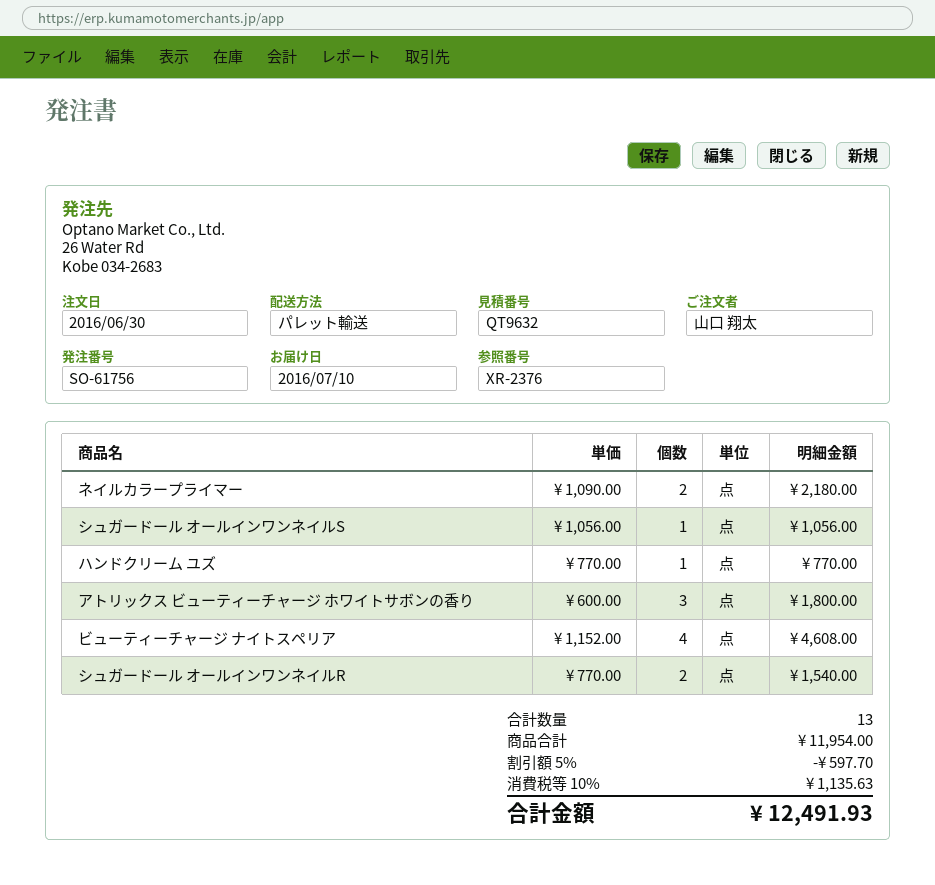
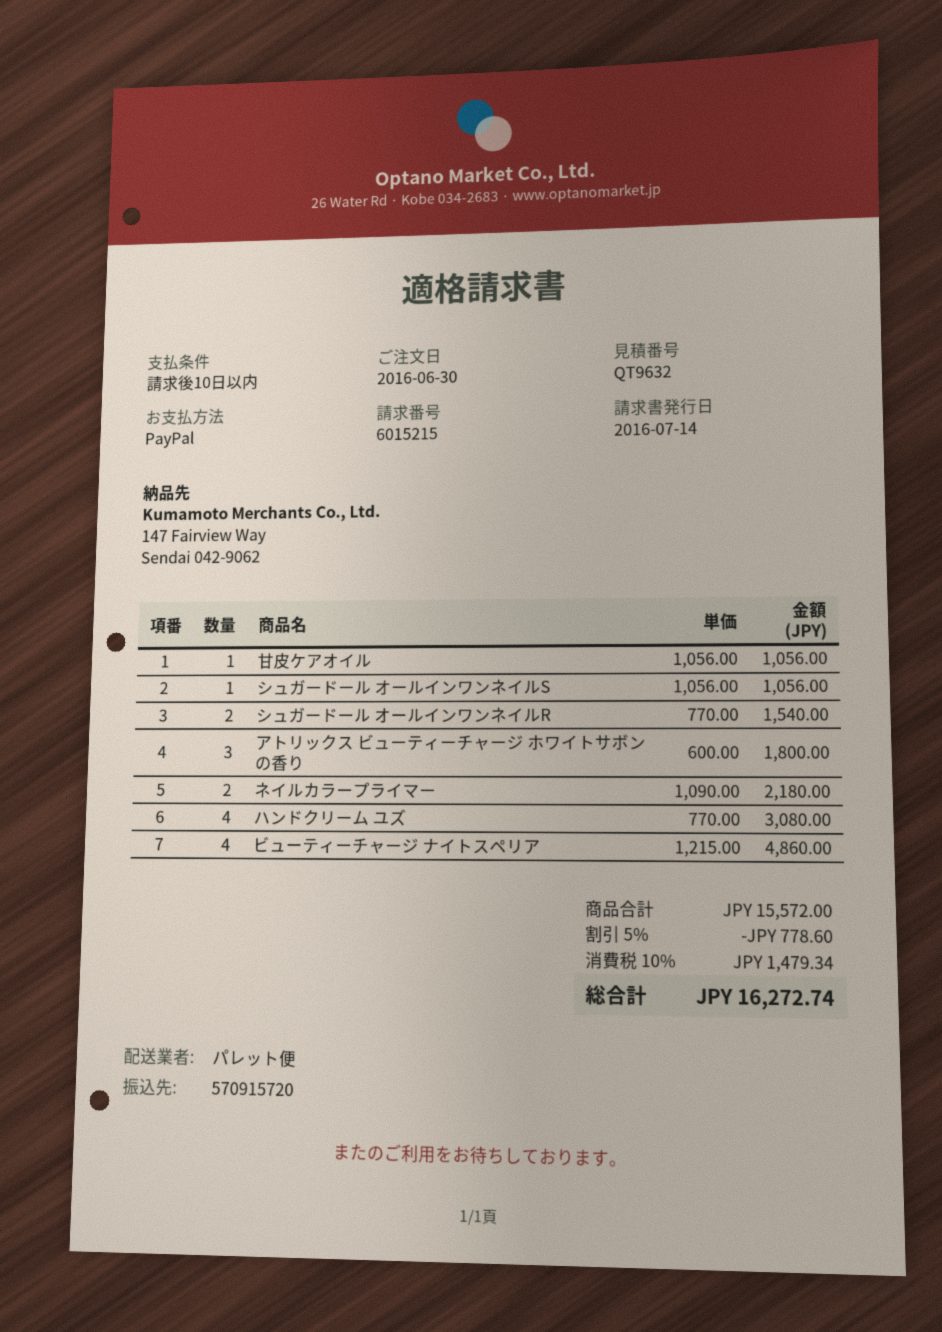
ハンドクリーム ユズ: 1 x 770.00 = 770.00 -> 4 x 770.00 = 3080.00
ビューティーチャージ ナイトスペリア: 4 x 1152.00 = 4608.00 -> 4 x 1215.00 = 4860.00
甘皮ケアオイル: none -> 1 x 1056.00 = 1056.00
subtotal: 11954.00 -> 15572.00
discount: 5% = 597.70 -> 5% = 778.60
tax: 10% = 1135.63 -> 10% = 1479.34
total: 12491.93 -> 16272.74

